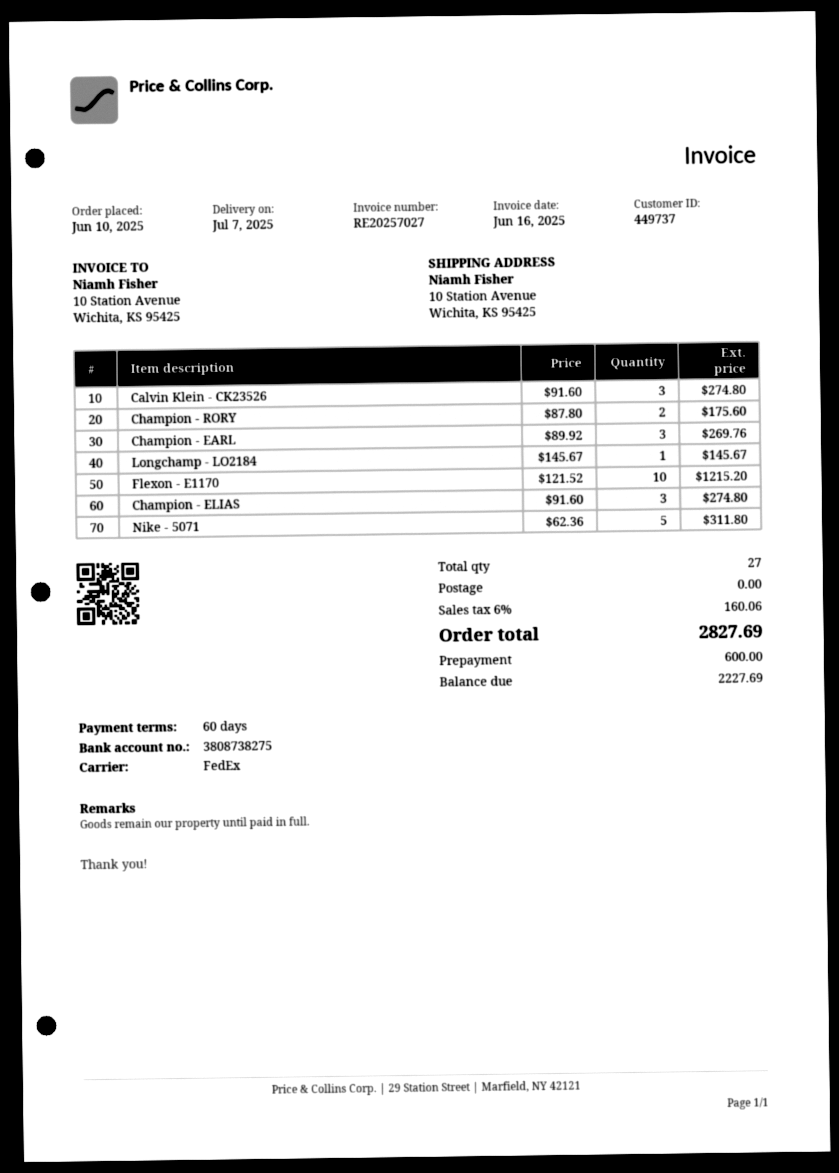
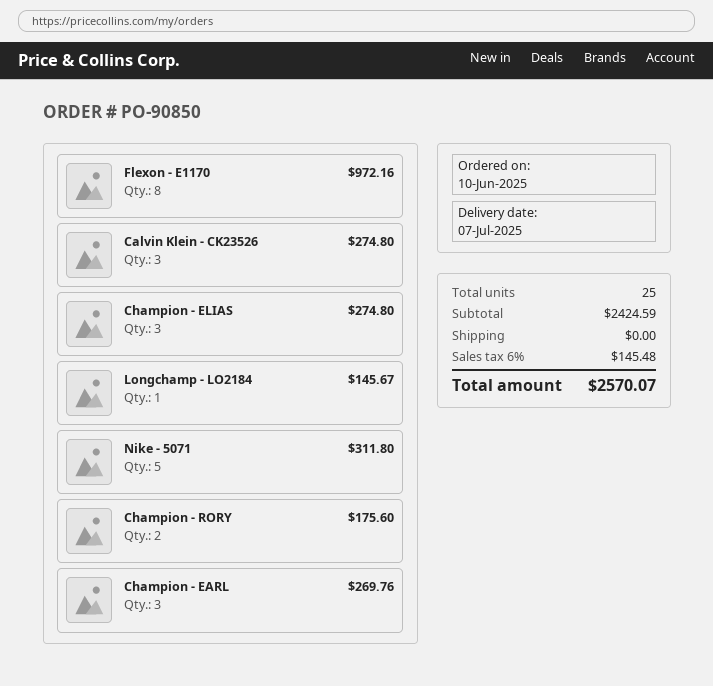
Flexon - E1170: 10 for 1215.20 -> 8 for 972.16
total quantity: 27 -> 25
tax: 6% = 160.06 -> 6% = 145.48
total: 2827.69 -> 2570.07

